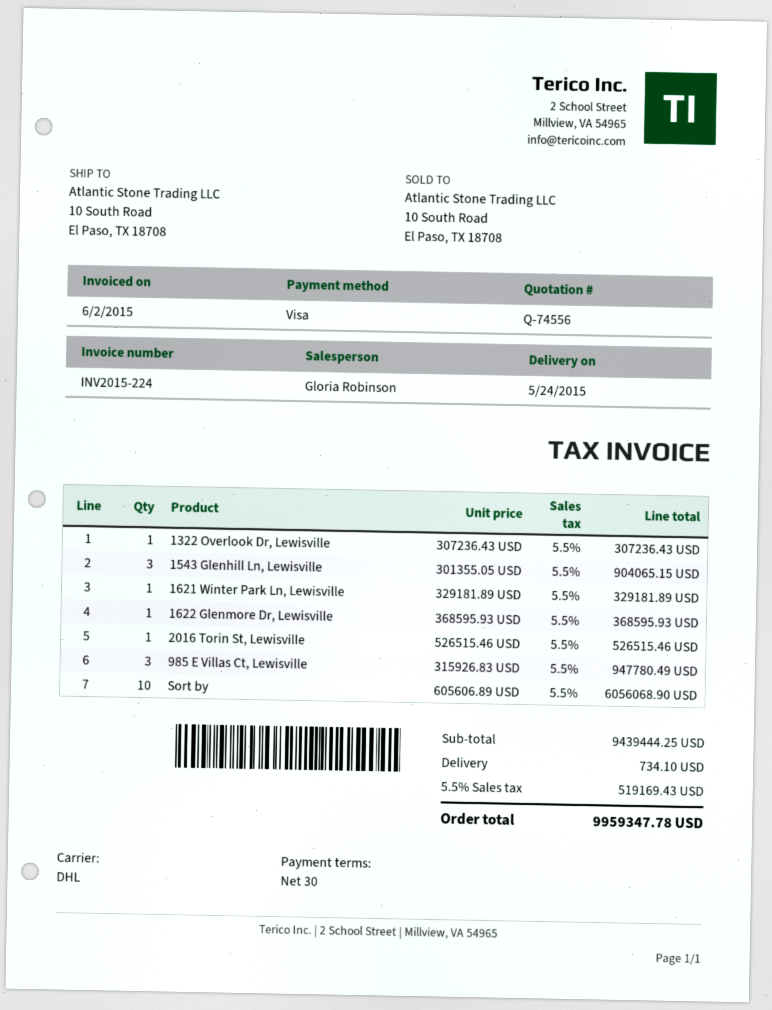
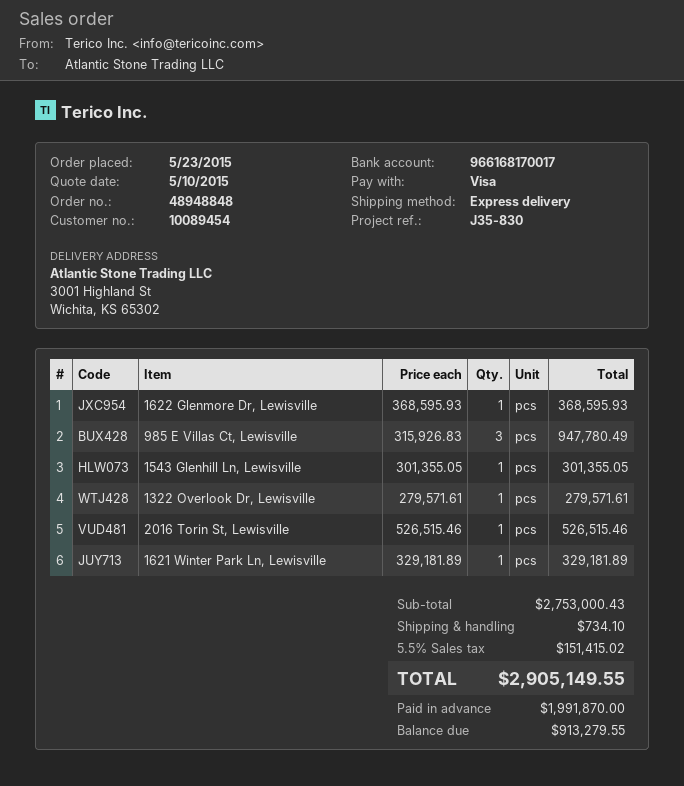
shipping method: DHL -> express
ship to: 10 South Road, El Paso, TX 18708 -> 3001 Highland St, Wichita, KS 65302
1322 Overlook Dr, Lewisville: 1 x 307236.43 = 307236.43 -> 1 x 279571.61 = 279571.61
1543 Glenhill Ln, Lewisville: 3 x 301355.05 = 904065.15 -> 1 x 301355.05 = 301355.05
Sort by: 10 x 605606.89 = 6056068.90 -> none
subtotal: 9439444.25 -> 2753000.43
tax: 5.5% = 519169.43 -> 5.5% = 151415.02
total: 9959347.78 -> 2905149.55

